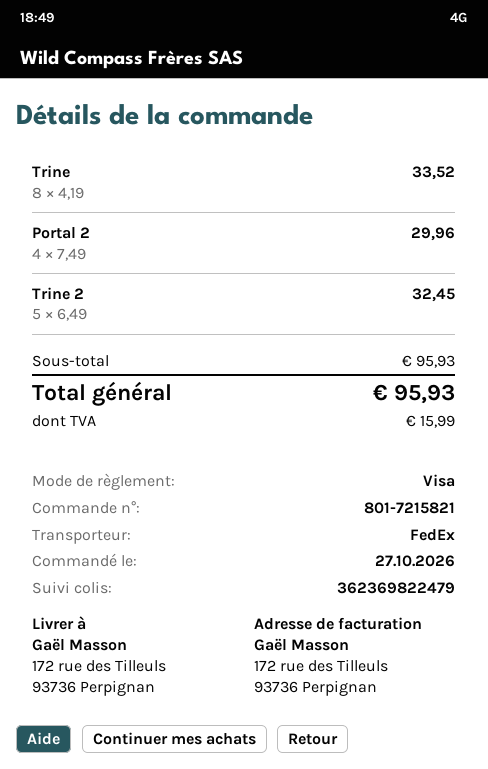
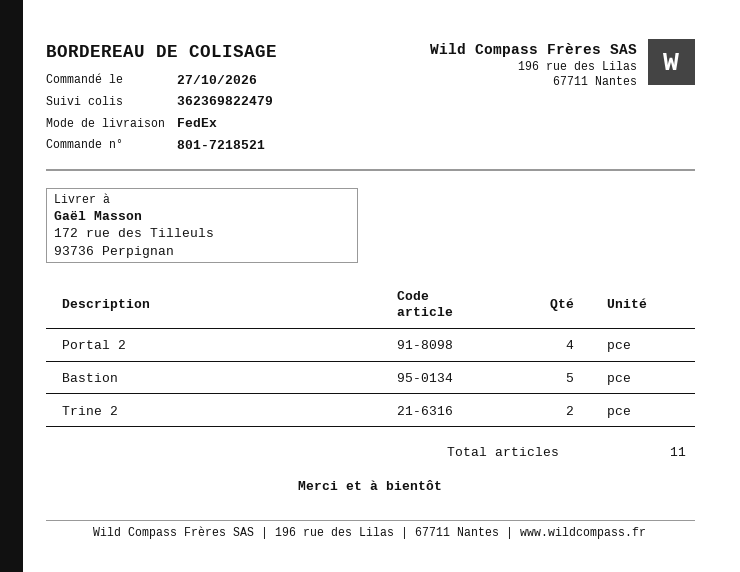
order number: 801-7215821 -> 801-7218521
Trine: 8 -> none
Trine 2: 5 -> 2
Bastion: none -> 5

